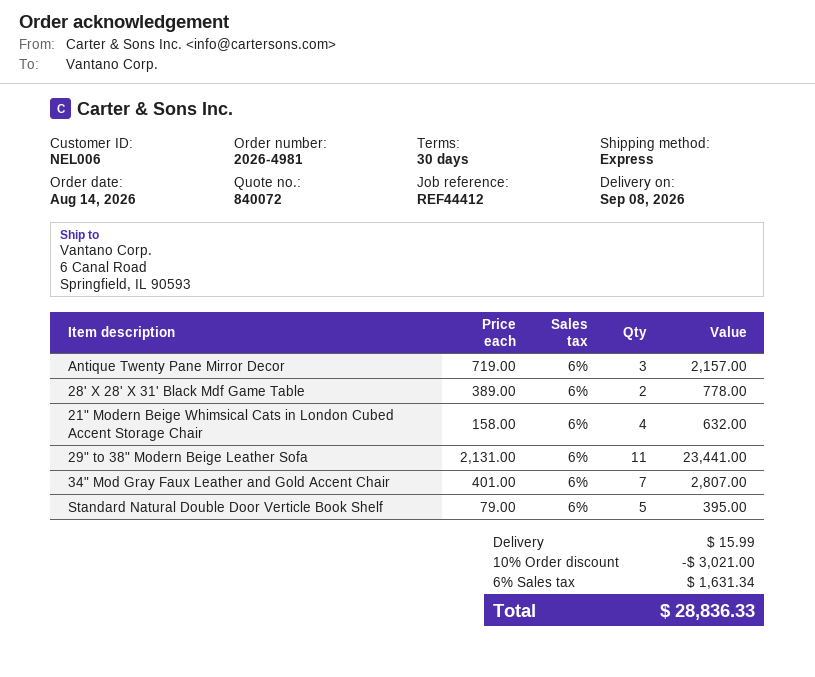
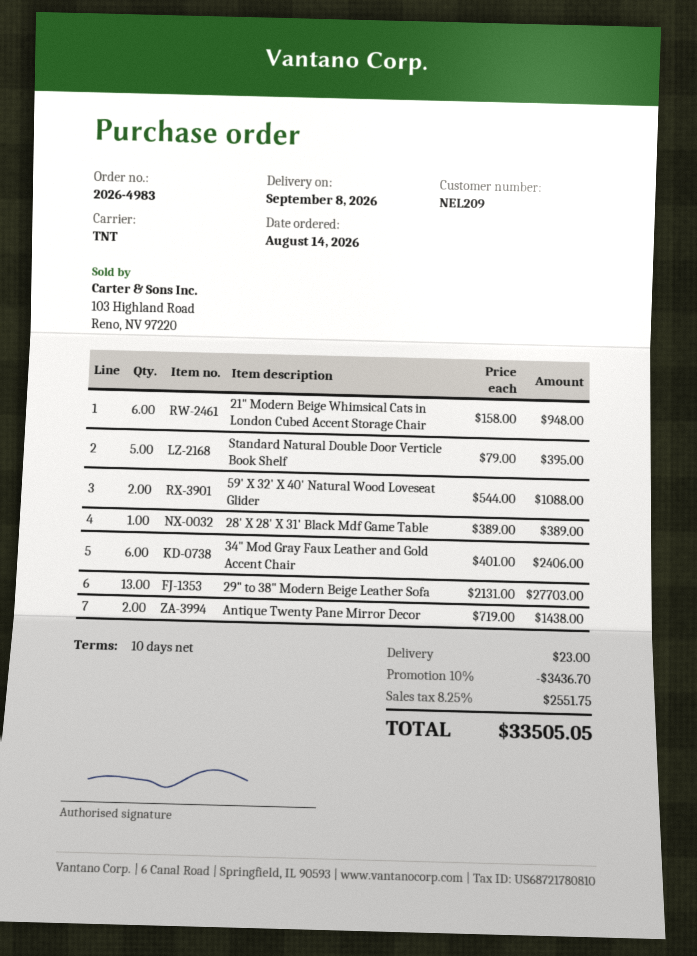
order number: 2026-4981 -> 2026-4983
payment terms: 30 days -> 10 days
customer number: NEL006 -> NEL209
shipping method: express -> TNT
Antique Twenty Pane Mirror Decor: 3 x 719.00 = 2157.00 -> 2 x 719.00 = 1438.00
28' X 28' X 31' Black Mdf Game Table: 2 x 389.00 = 778.00 -> 1 x 389.00 = 389.00
21" Modern Beige Whimsical Cats in London Cubed Accent Storage Chair: 4 x 158.00 = 632.00 -> 6 x 158.00 = 948.00
29" to 38" Modern Beige Leather Sofa: 11 x 2131.00 = 23441.00 -> 13 x 2131.00 = 27703.00
34" Mod Gray Faux Leather and Gold Accent Chair: 7 x 401.00 = 2807.00 -> 6 x 401.00 = 2406.00
59' X 32' X 40' Natural Wood Loveseat Glider: none -> 2 x 544.00 = 1088.00
discount: 10% = 3021.00 -> 10% = 3436.70
shipping: 15.99 -> 23.00
tax: 6% = 1631.34 -> 8.25% = 2551.75
total: 28836.33 -> 33505.05

